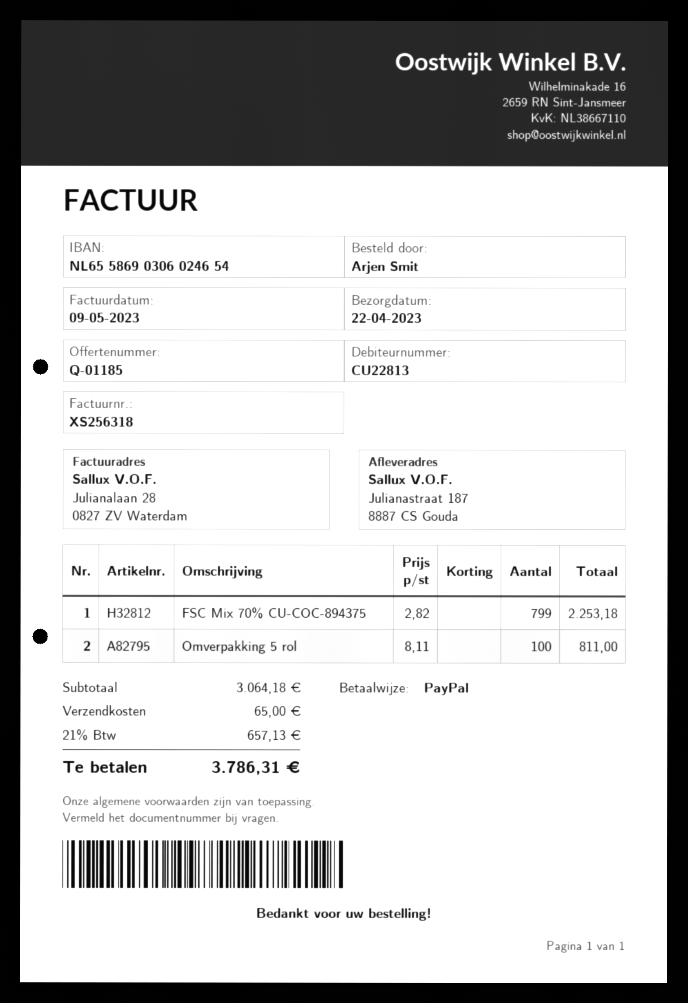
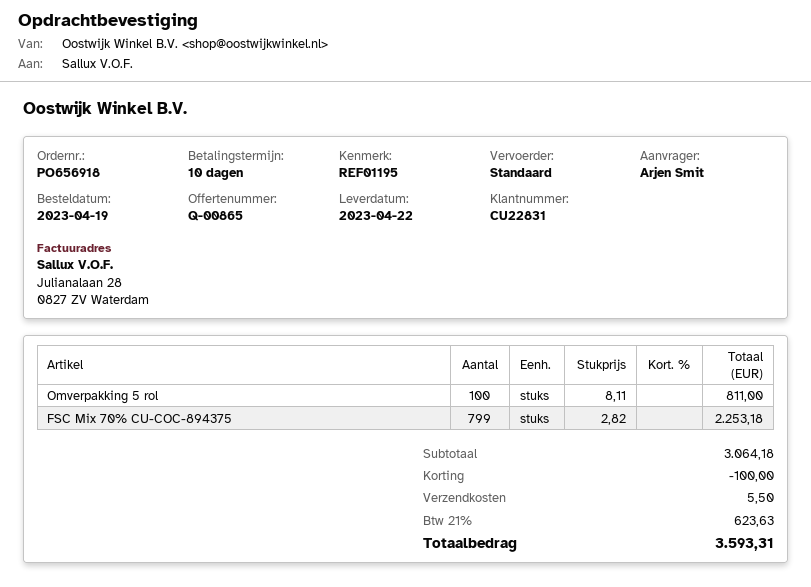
quote number: Q-01185 -> Q-00865
customer number: CU22813 -> CU22831
discount: none -> 100.00
shipping: 65.00 -> 5.50
tax: 21% = 657.13 -> 21% = 623.63
total: 3786.31 -> 3593.31

